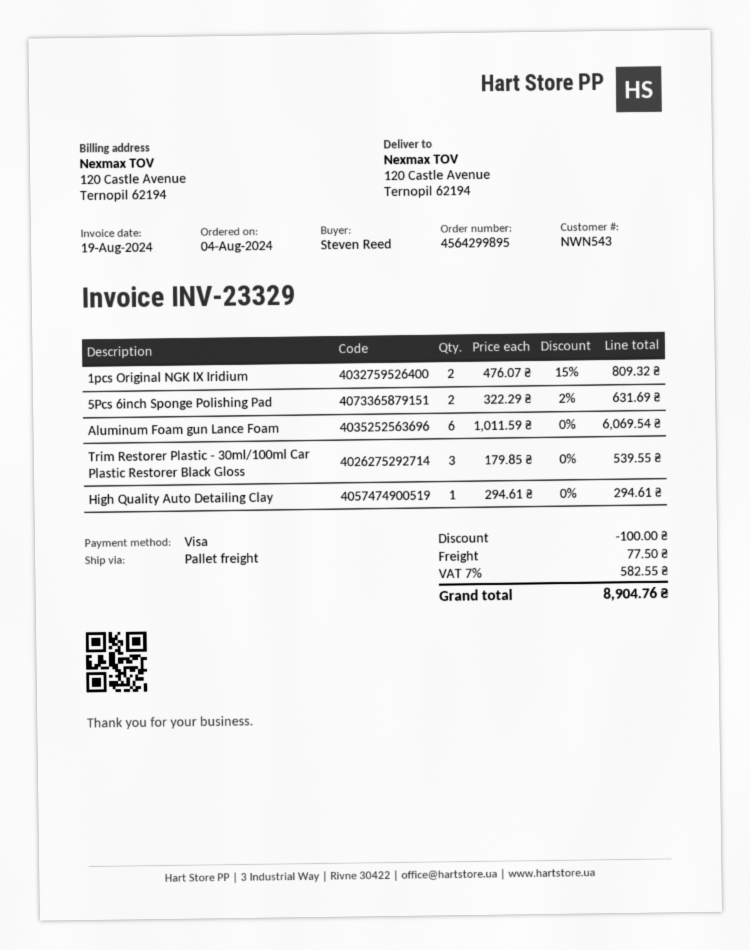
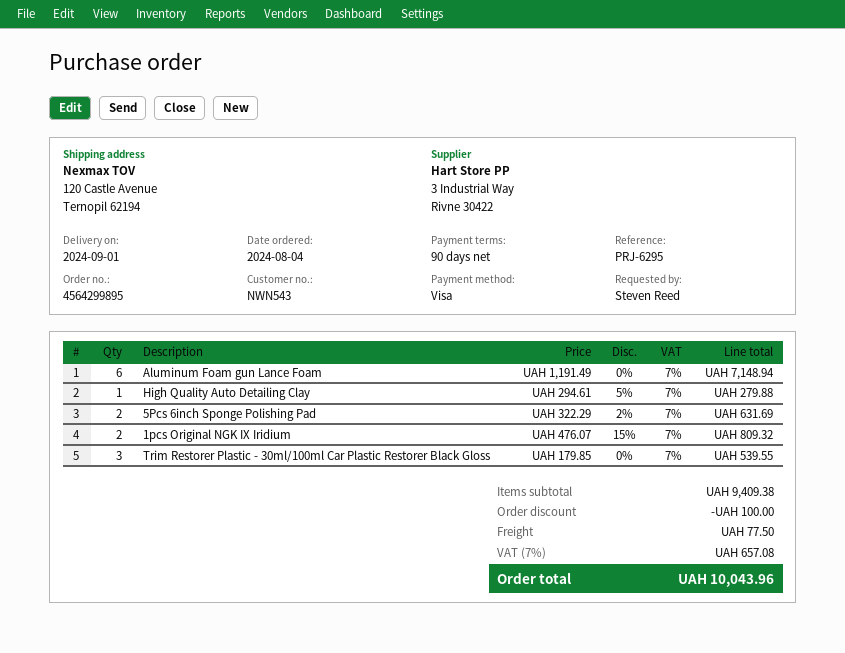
Aluminum Foam gun Lance Foam: 6 x 1011.59 = 6069.54 -> 6 x 1191.49 = 7148.94
High Quality Auto Detailing Clay: 1 x 294.61 = 294.61 -> 1 x 294.61 - 5% = 279.88
tax: 7% = 582.55 -> 7% = 657.08
total: 8904.76 -> 10043.96

